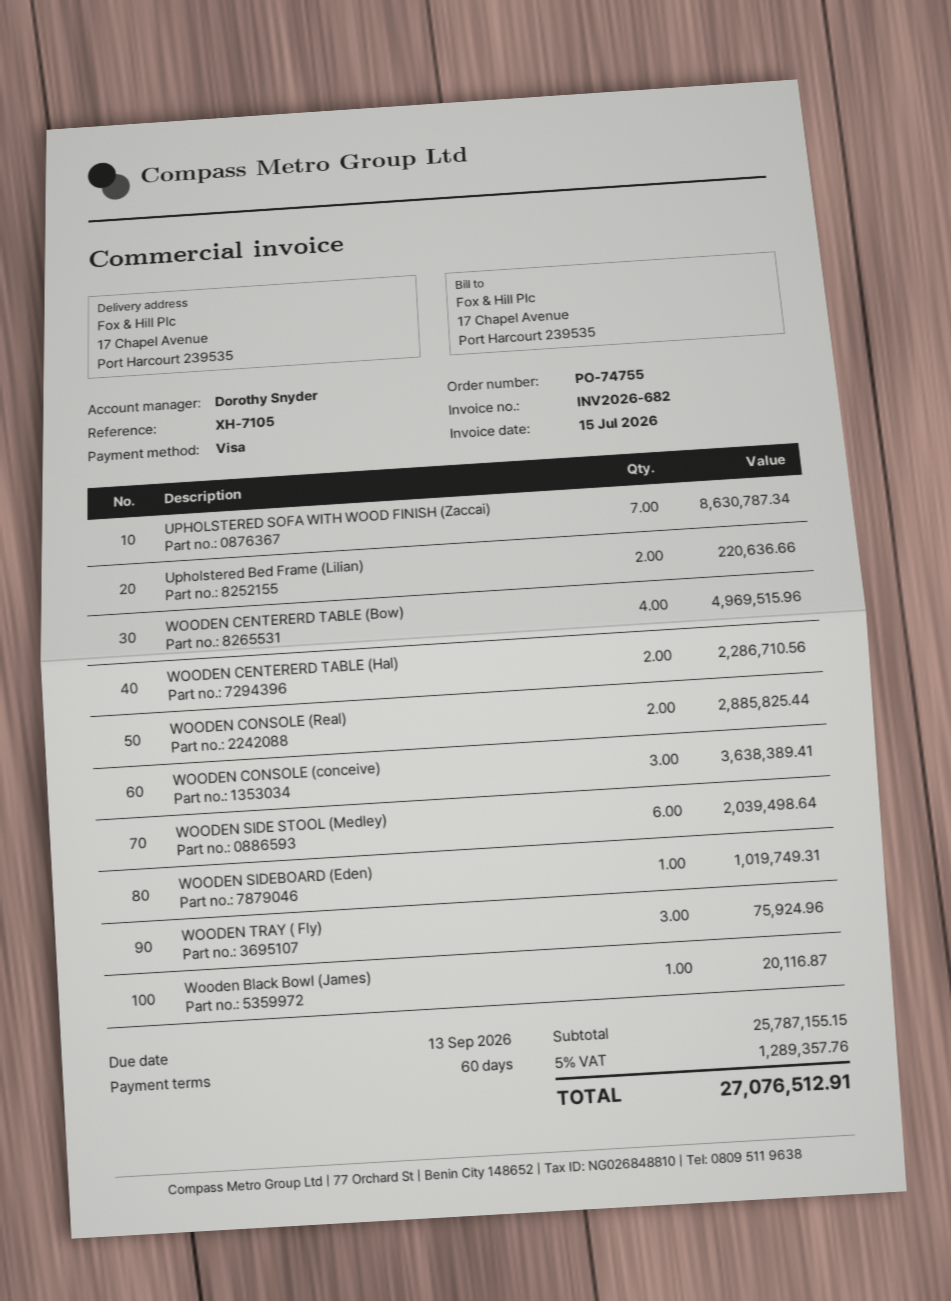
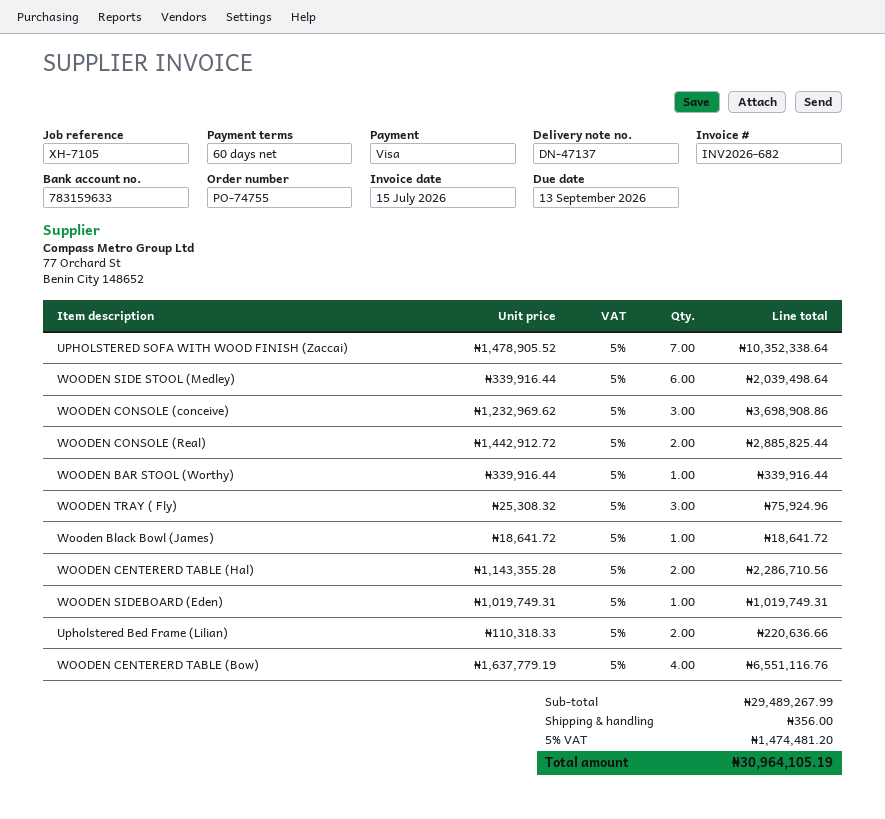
UPHOLSTERED SOFA WITH WOOD FINISH (Zaccai): 7 for 8630787.34 -> 7 for 10352338.64
WOODEN CENTERERD TABLE (Bow): 4 for 4969515.96 -> 4 for 6551116.76
WOODEN CONSOLE (conceive): 3 for 3638389.41 -> 3 for 3698908.86
Wooden Black Bowl (James): 1 for 20116.87 -> 1 for 18641.72
WOODEN BAR STOOL (Worthy): none -> 1 for 339916.44
subtotal: 25787155.15 -> 29489267.99
shipping: none -> 356.00
tax: 5% = 1289357.76 -> 5% = 1474481.20
total: 27076512.91 -> 30964105.19

